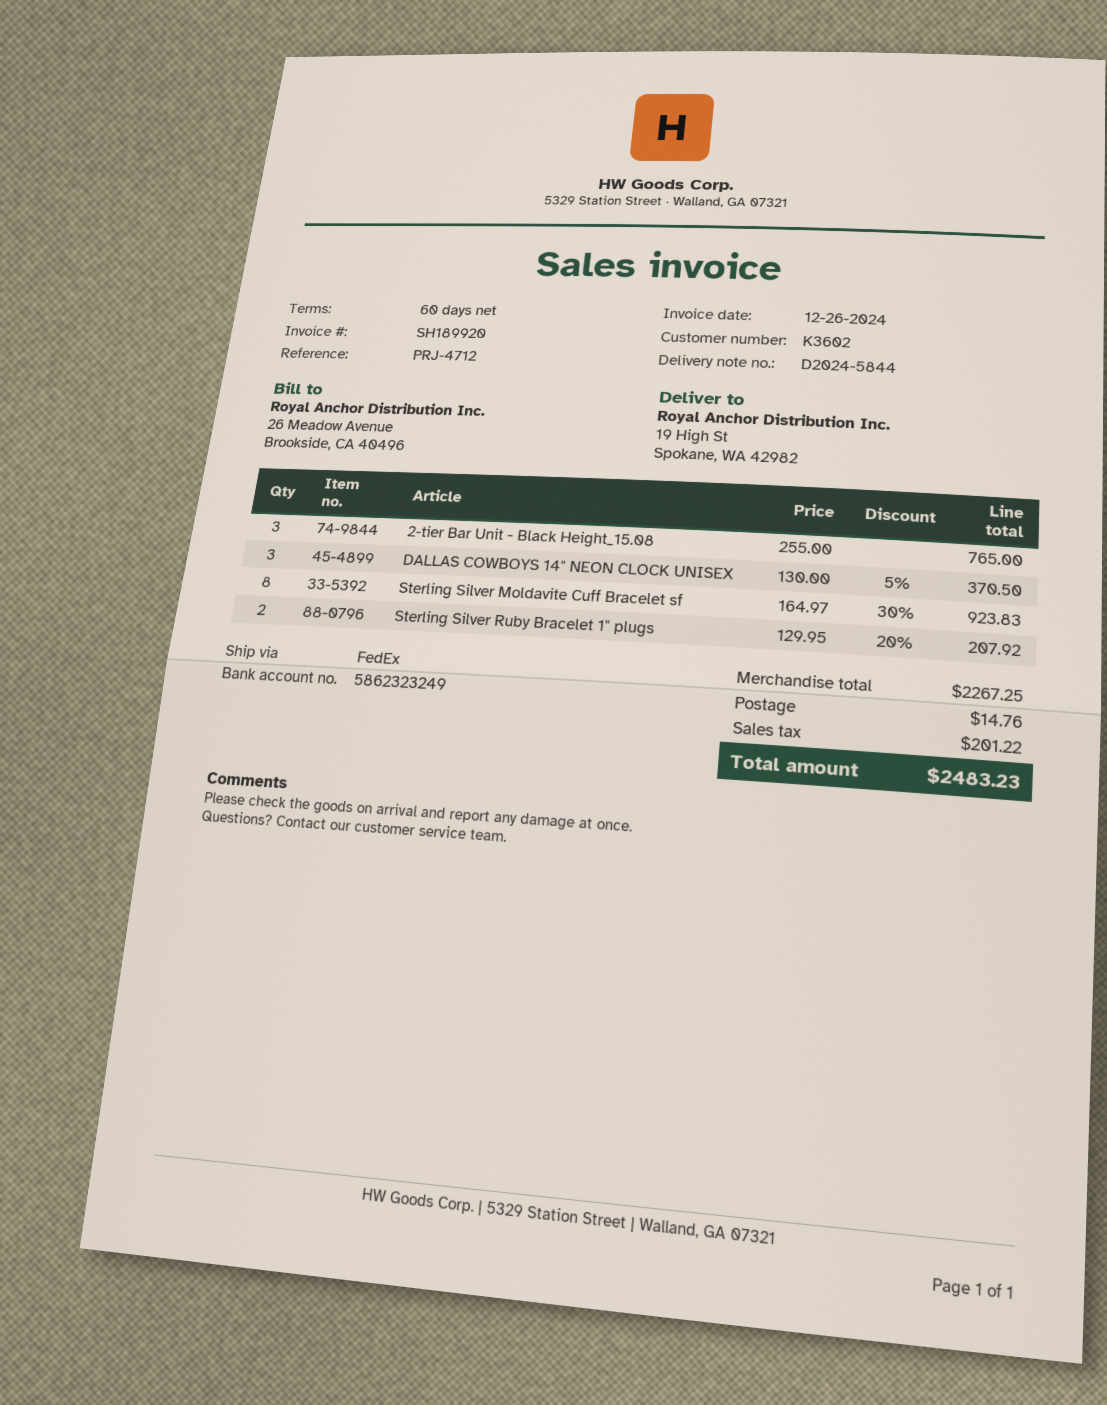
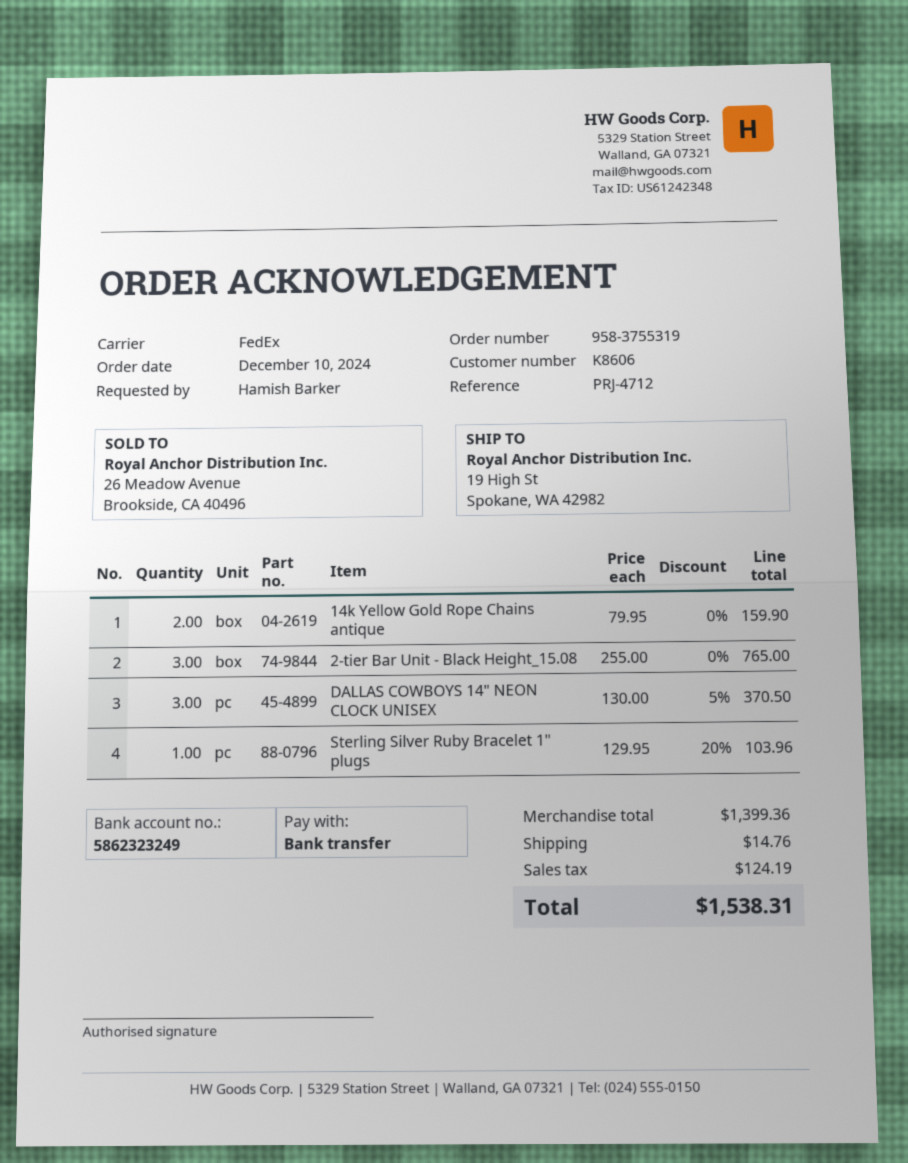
customer number: K3602 -> K8606
Sterling Silver Moldavite Cuff Bracelet sf: 8 x 164.97 - 30% = 923.83 -> none
Sterling Silver Ruby Bracelet 1" plugs: 2 x 129.95 - 20% = 207.92 -> 1 x 129.95 - 20% = 103.96
14k Yellow Gold Rope Chains antique: none -> 2 x 79.95 = 159.90
subtotal: 2267.25 -> 1399.36
tax: 201.22 -> 124.19
total: 2483.23 -> 1538.31

